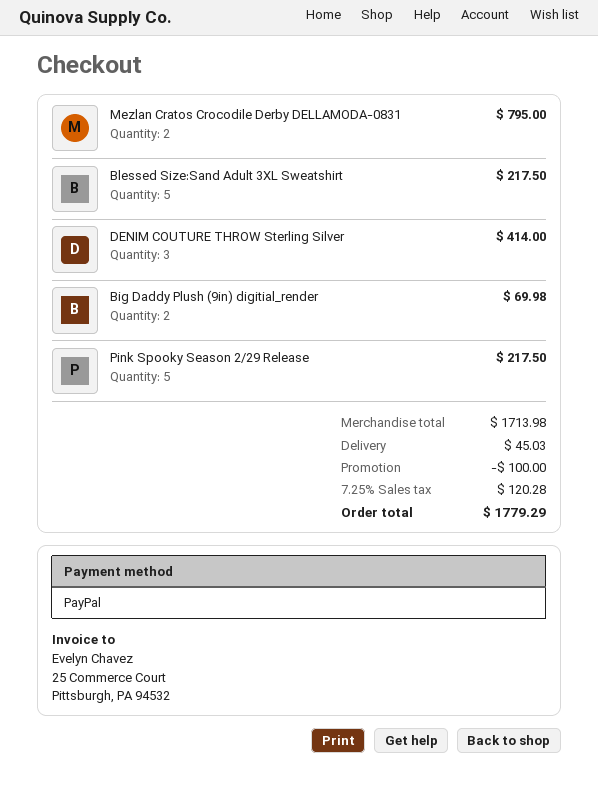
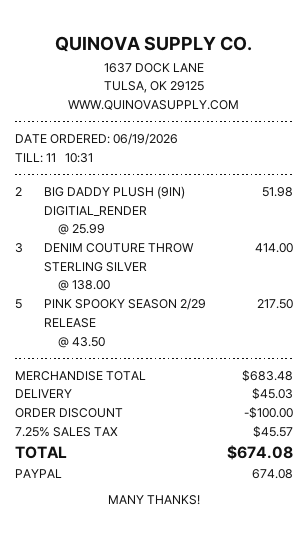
Mezlan Cratos Crocodile Derby DELLAMODA-0831: 2 for 795.00 -> none
Blessed Size:Sand Adult 3XL Sweatshirt: 5 for 217.50 -> none
Big Daddy Plush (9in) digitial_render: 2 for 69.98 -> 2 for 51.98
subtotal: 1713.98 -> 683.48
tax: 7.25% = 120.28 -> 7.25% = 45.57
total: 1779.29 -> 674.08

